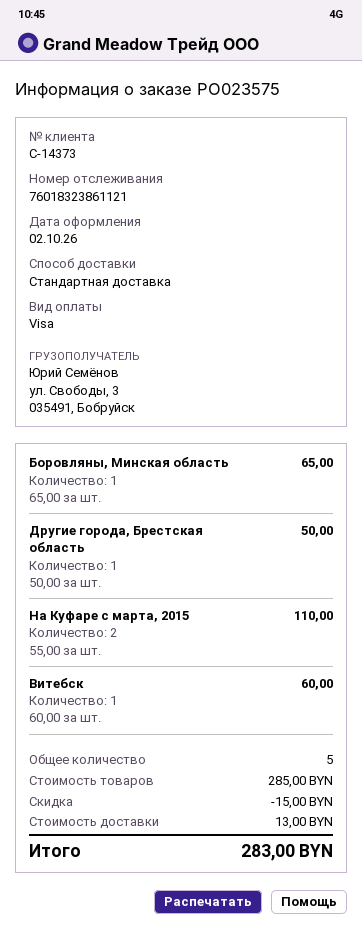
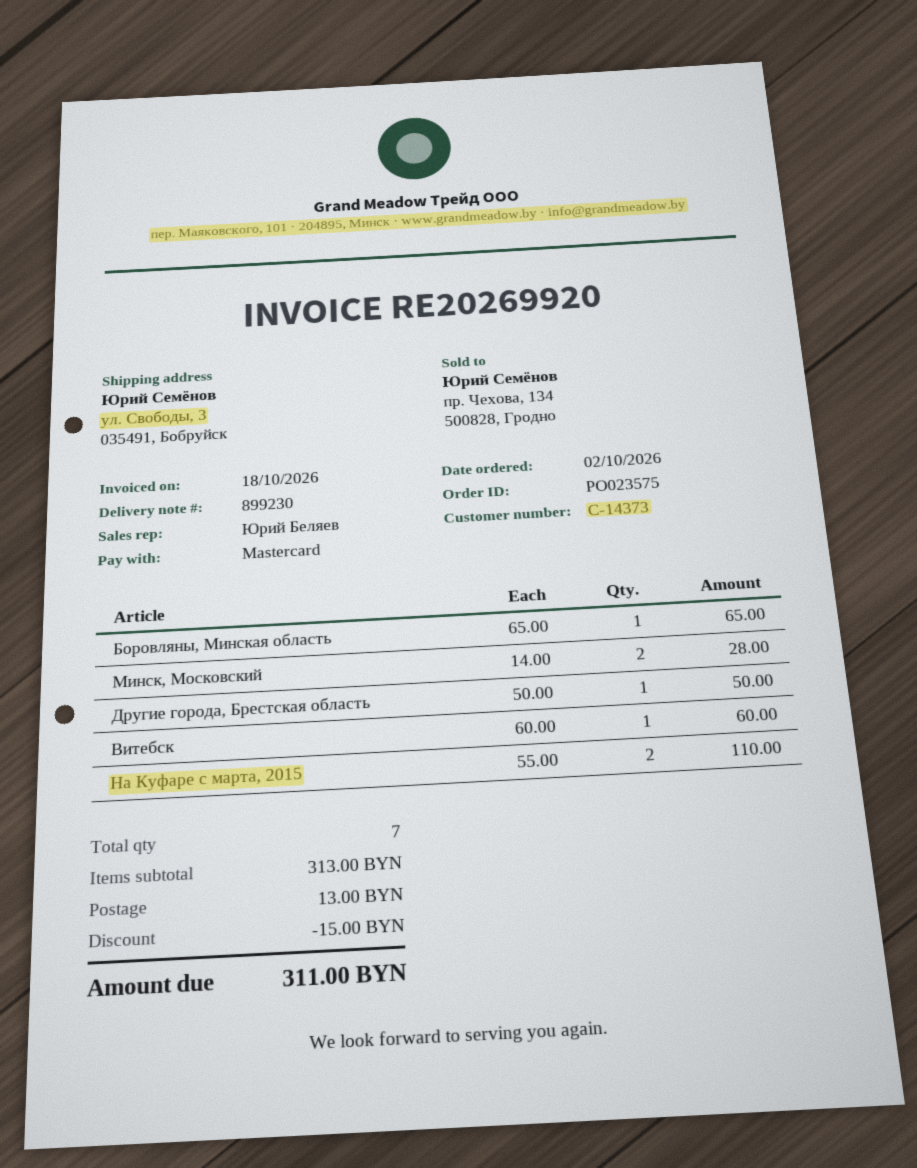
payment method: Visa -> Mastercard
Минск, Московский: none -> 2 x 14.00 = 28.00
total quantity: 5 -> 7
subtotal: 285.00 -> 313.00
total: 283.00 -> 311.00

